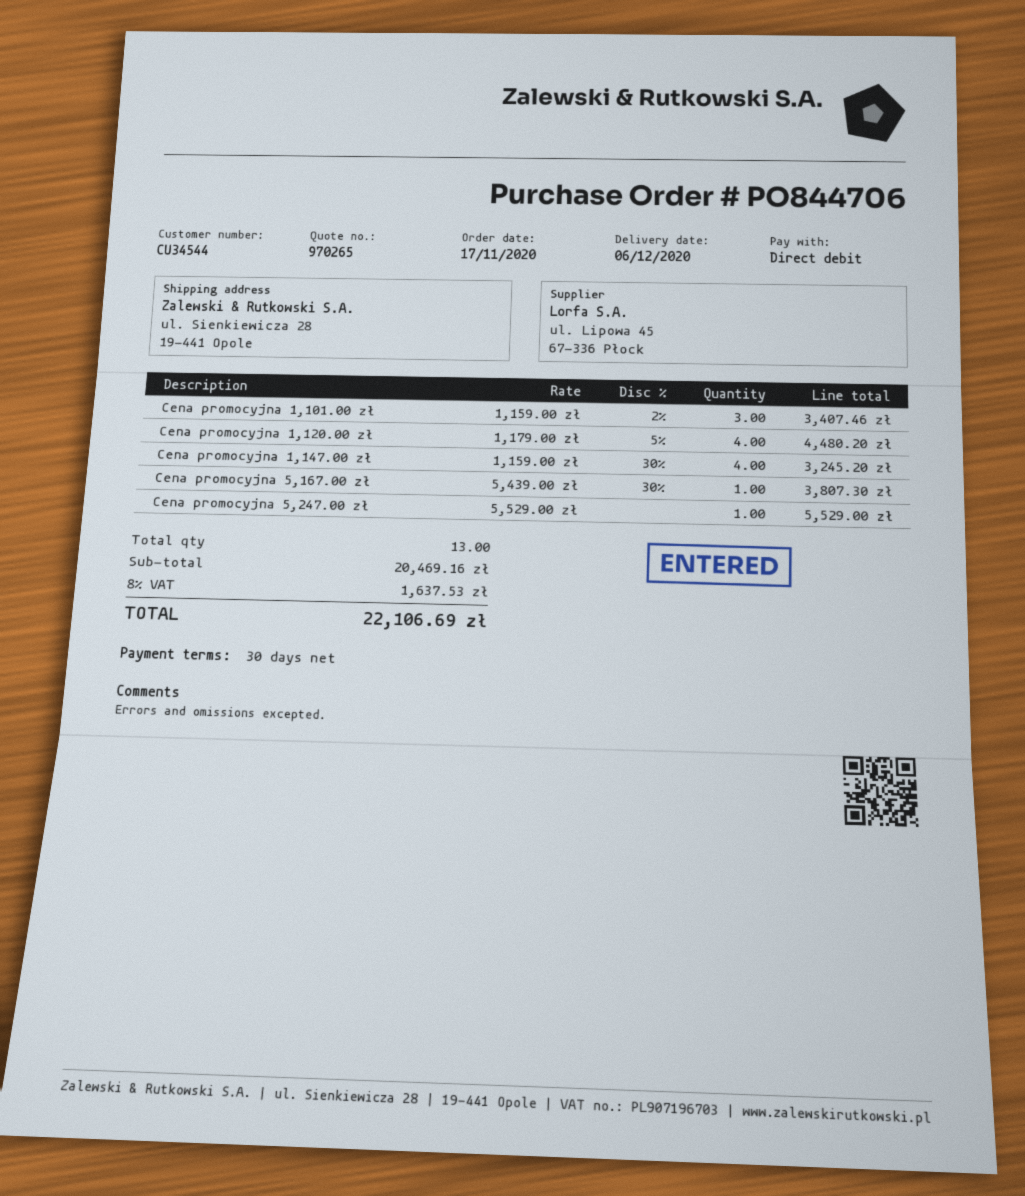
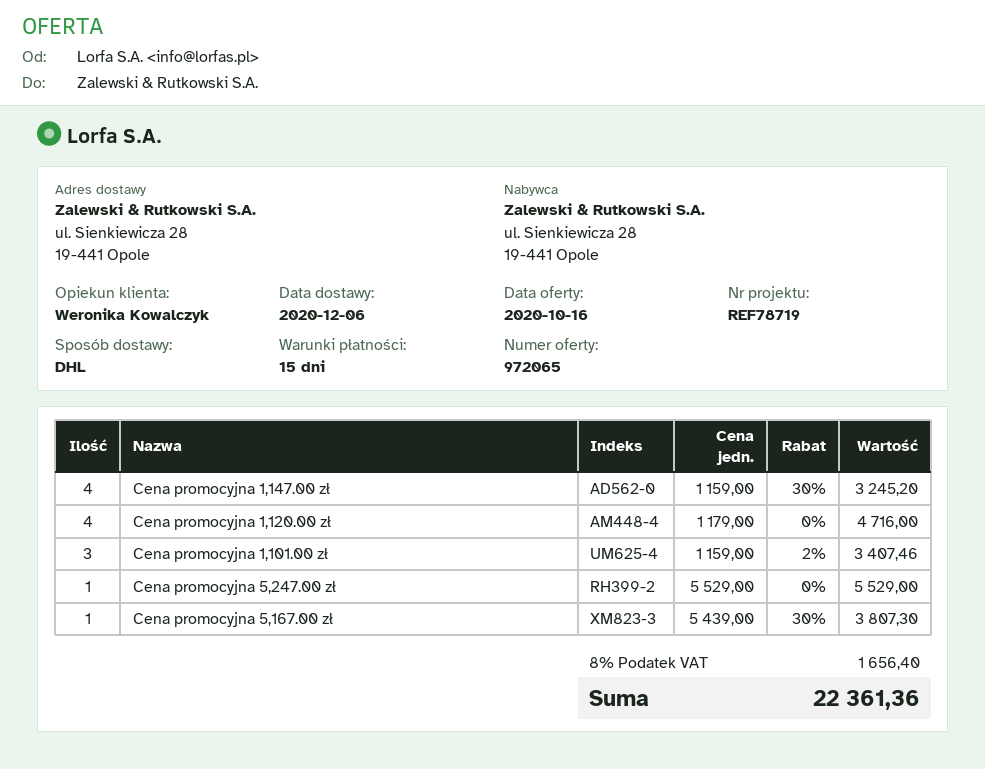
quote number: 970265 -> 972065
payment terms: 30 days -> 15 days
Cena promocyjna 1,120.00 zł: 4 x 1179.00 - 5% = 4480.20 -> 4 x 1179.00 = 4716.00
tax: 8% = 1637.53 -> 8% = 1656.40
total: 22106.69 -> 22361.36

